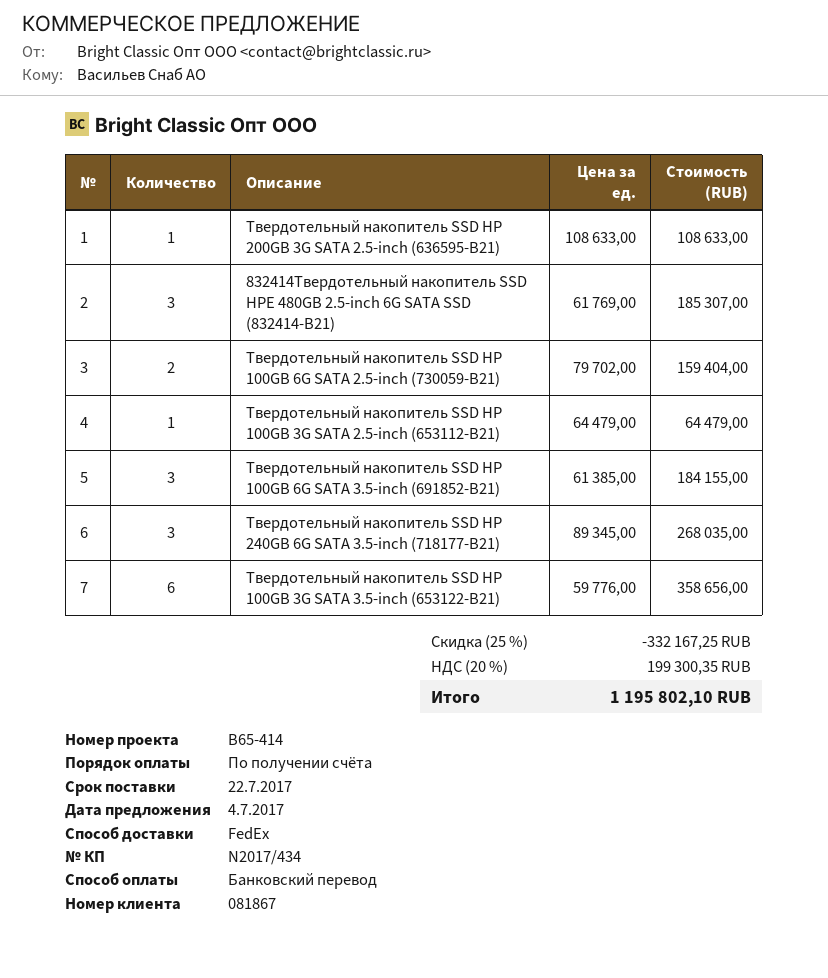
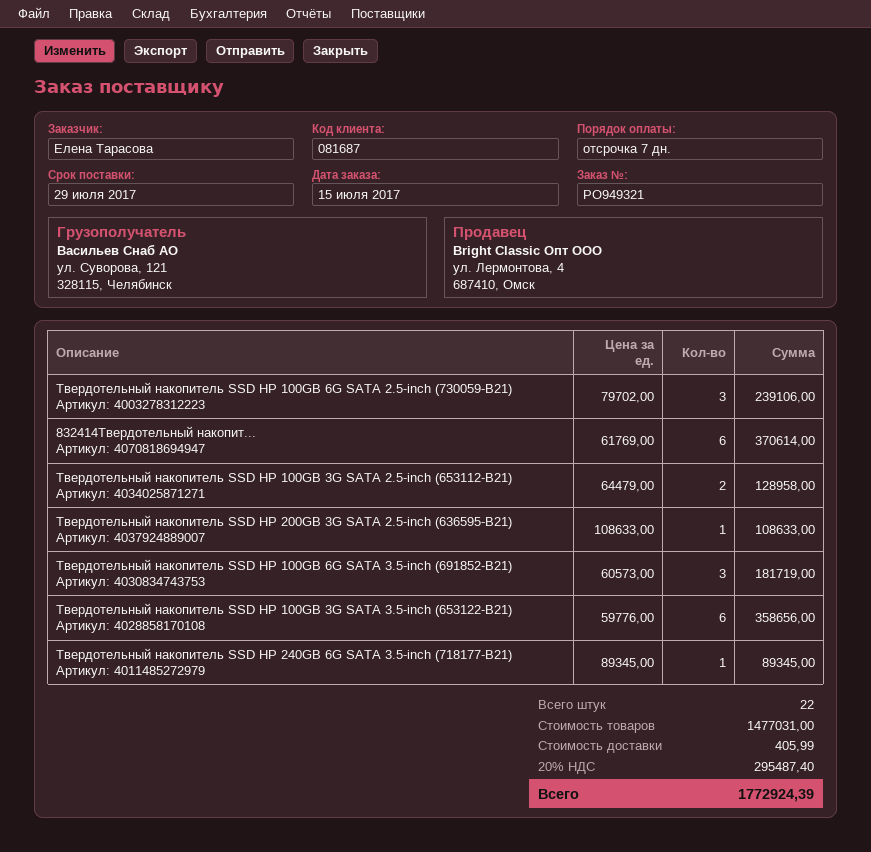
delivery date: 2017-07-22 -> 2017-07-29
payment terms: on receipt -> 7 days
customer number: 081867 -> 081687
832414Твердотельный накопитель SSD HPE 480GB 2.5-inch 6G SATA SSD (832414-B21): 3 x 61769.00 = 185307.00 -> 6 x 61769.00 = 370614.00
Твердотельный накопитель SSD HP 100GB 6G SATA 2.5-inch (730059-B21): 2 x 79702.00 = 159404.00 -> 3 x 79702.00 = 239106.00
Твердотельный накопитель SSD HP 100GB 3G SATA 2.5-inch (653112-B21): 1 x 64479.00 = 64479.00 -> 2 x 64479.00 = 128958.00
Твердотельный накопитель SSD HP 100GB 6G SATA 3.5-inch (691852-B21): 3 x 61385.00 = 184155.00 -> 3 x 60573.00 = 181719.00
Твердотельный накопитель SSD HP 240GB 6G SATA 3.5-inch (718177-B21): 3 x 89345.00 = 268035.00 -> 1 x 89345.00 = 89345.00
discount: 25% = 332167.25 -> none
shipping: none -> 405.99
tax: 20% = 199300.35 -> 20% = 295487.40
total: 1195802.10 -> 1772924.39

